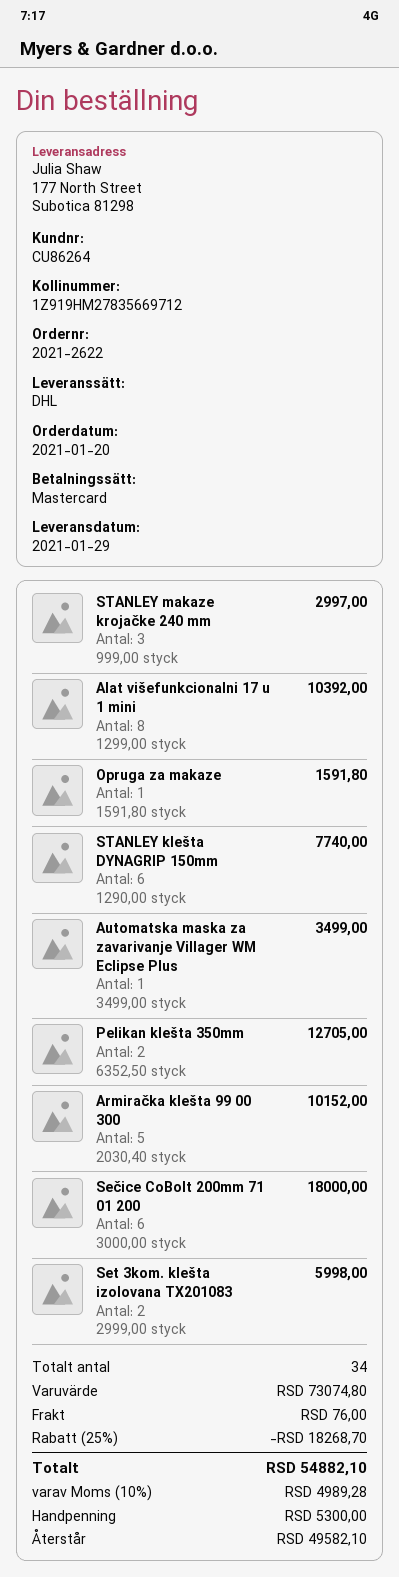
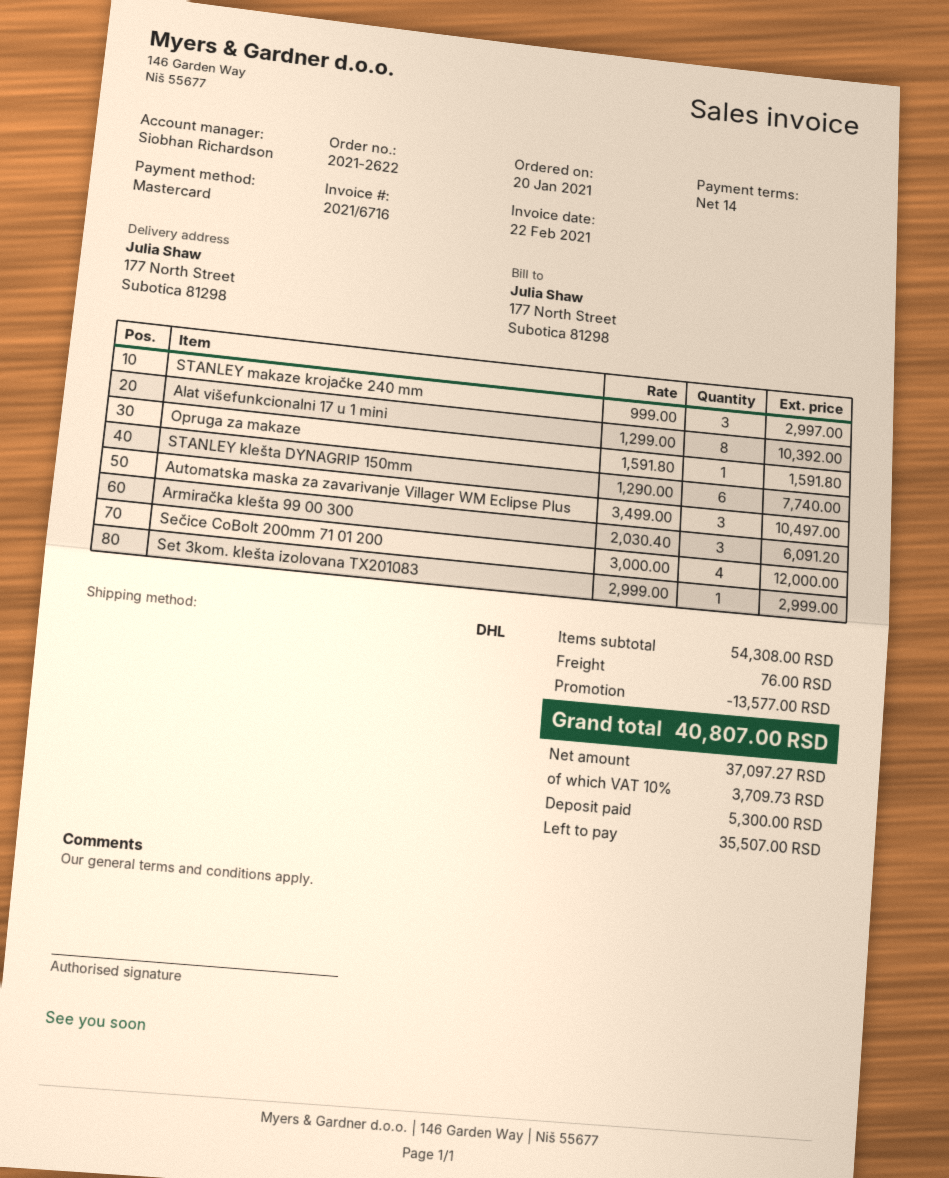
Automatska maska za zavarivanje Villager WM Eclipse Plus: 1 x 3499.00 = 3499.00 -> 3 x 3499.00 = 10497.00
Pelikan klešta 350mm: 2 x 6352.50 = 12705.00 -> none
Armiračka klešta 99 00 300: 5 x 2030.40 = 10152.00 -> 3 x 2030.40 = 6091.20
Sečice CoBolt 200mm 71 01 200: 6 x 3000.00 = 18000.00 -> 4 x 3000.00 = 12000.00
Set 3kom. klešta izolovana TX201083: 2 x 2999.00 = 5998.00 -> 1 x 2999.00 = 2999.00
subtotal: 73074.80 -> 54308.00
discount: 18268.70 -> 13577.00
tax: 10% = 4989.28 -> 10% = 3709.73
total: 54882.10 -> 40807.00
balance: 49582.10 -> 35507.00

